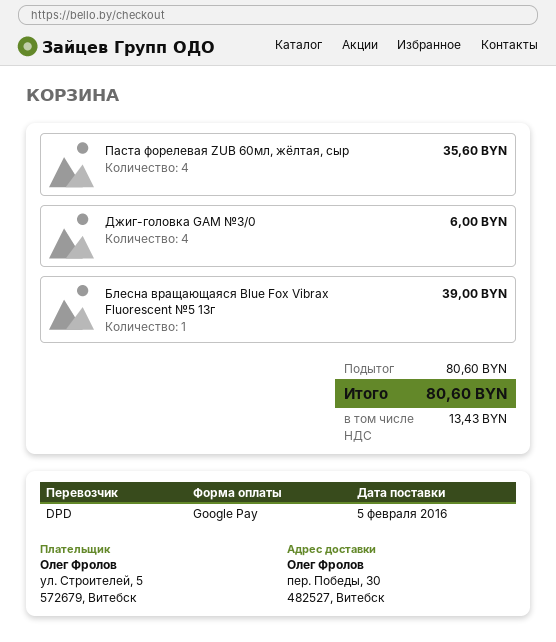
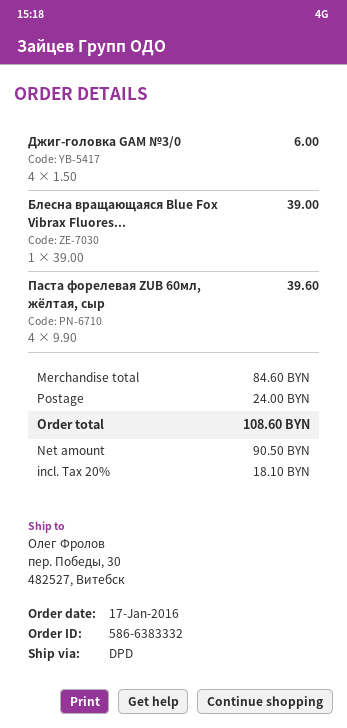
Паста форелевая ZUB 60мл, жёлтая, сыр: 4 for 35.60 -> 4 for 39.60
subtotal: 80.60 -> 84.60
shipping: none -> 24.00
tax: 13.43 -> 18.10
total: 80.60 -> 108.60

